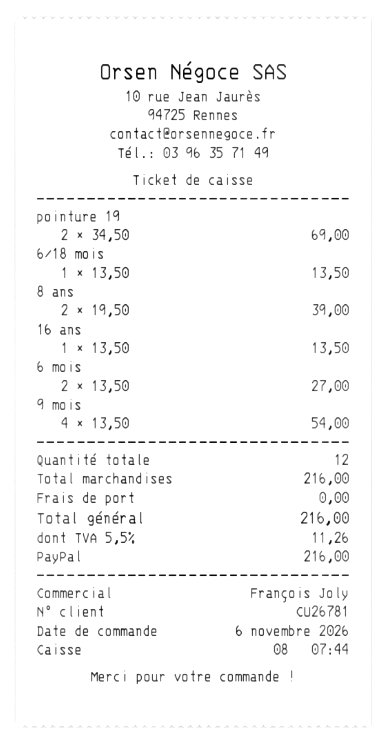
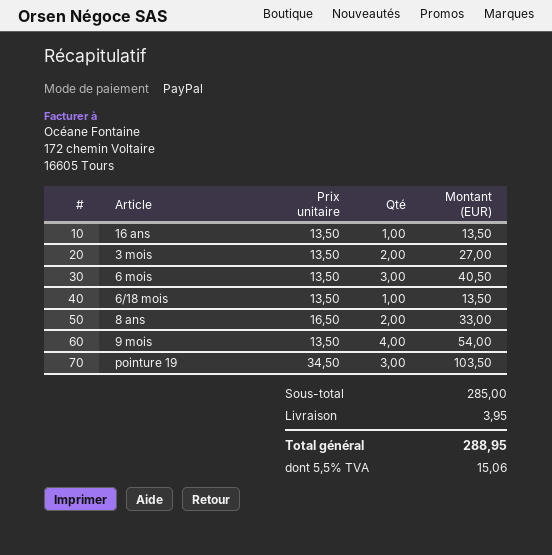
pointure 19: 2 x 34.50 = 69.00 -> 3 x 34.50 = 103.50
8 ans: 2 x 19.50 = 39.00 -> 2 x 16.50 = 33.00
6 mois: 2 x 13.50 = 27.00 -> 3 x 13.50 = 40.50
3 mois: none -> 2 x 13.50 = 27.00
subtotal: 216.00 -> 285.00
shipping: 0.00 -> 3.95
tax: 5.5% = 11.26 -> 5.5% = 15.06
total: 216.00 -> 288.95

